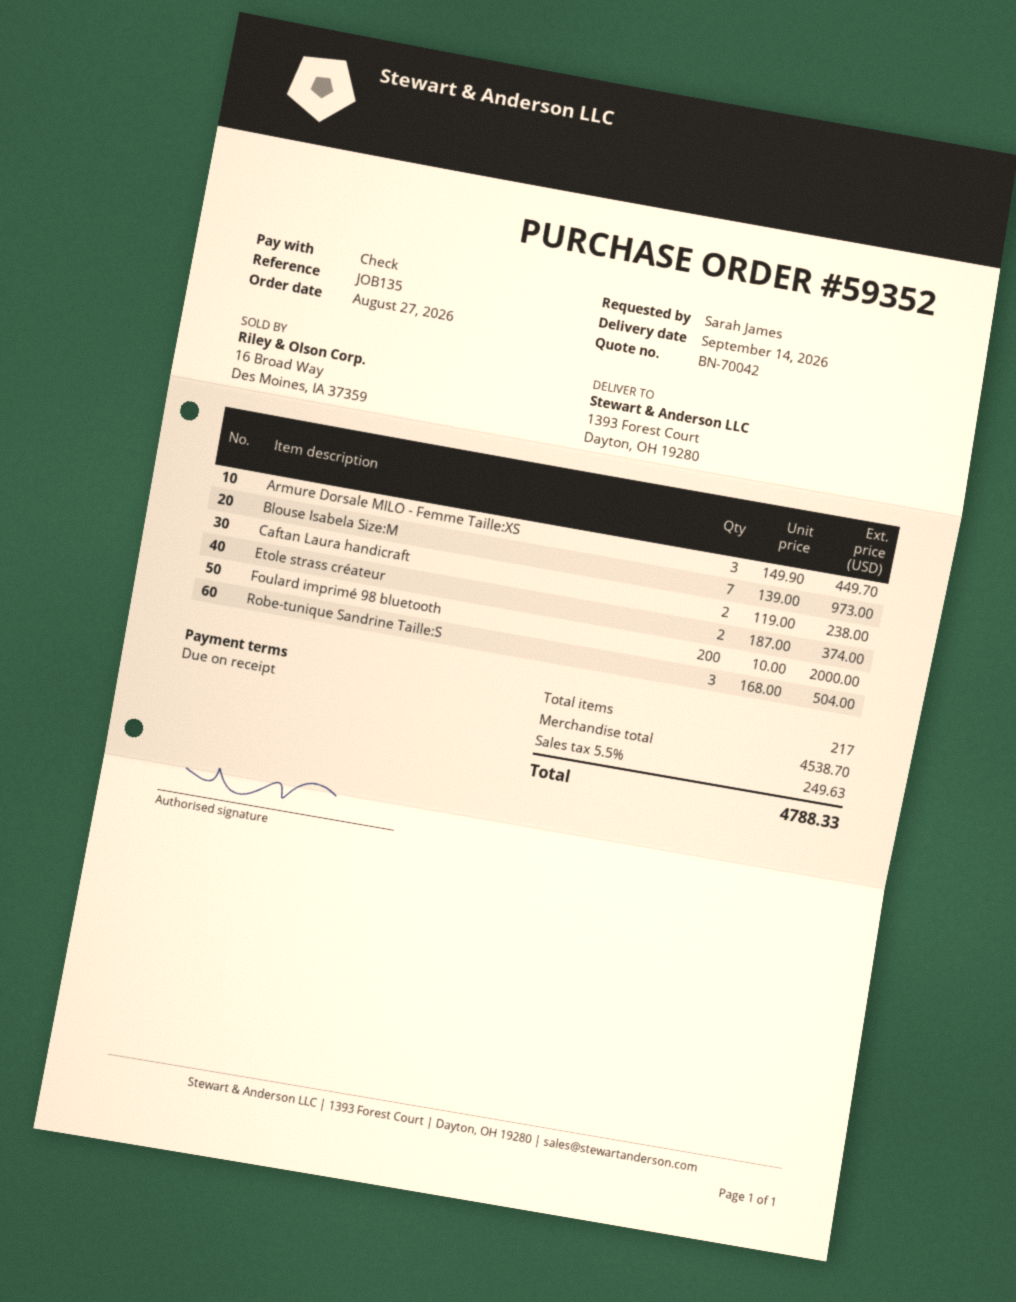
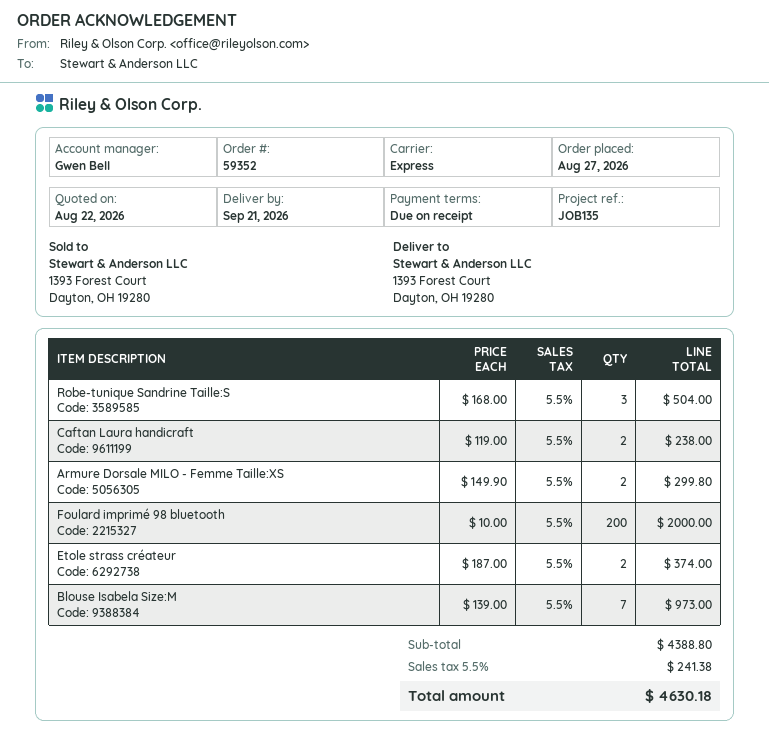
delivery date: 2026-09-14 -> 2026-09-21
Armure Dorsale MILO - Femme Taille:XS: 3 x 149.90 = 449.70 -> 2 x 149.90 = 299.80
subtotal: 4538.70 -> 4388.80
tax: 5.5% = 249.63 -> 5.5% = 241.38
total: 4788.33 -> 4630.18

